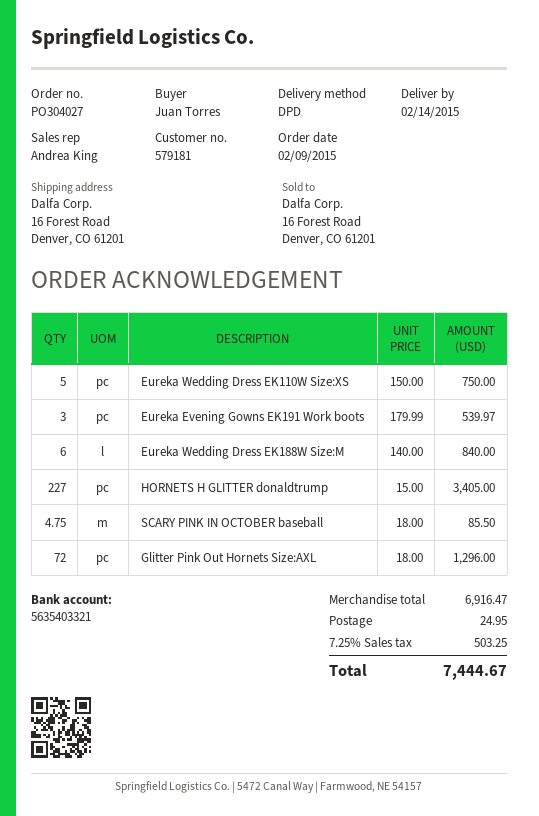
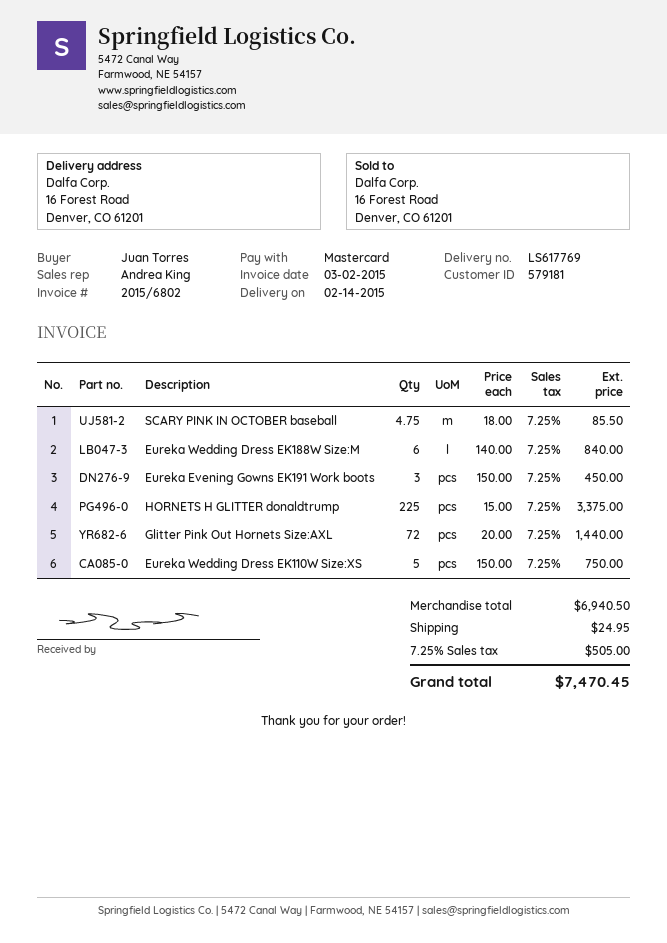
Eureka Evening Gowns EK191 Work boots: 3 x 179.99 = 539.97 -> 3 x 150.00 = 450.00
HORNETS H GLITTER donaldtrump: 227 x 15.00 = 3405.00 -> 225 x 15.00 = 3375.00
Glitter Pink Out Hornets Size:AXL: 72 x 18.00 = 1296.00 -> 72 x 20.00 = 1440.00
subtotal: 6916.47 -> 6940.50
tax: 7.25% = 503.25 -> 7.25% = 505.00
total: 7444.67 -> 7470.45

